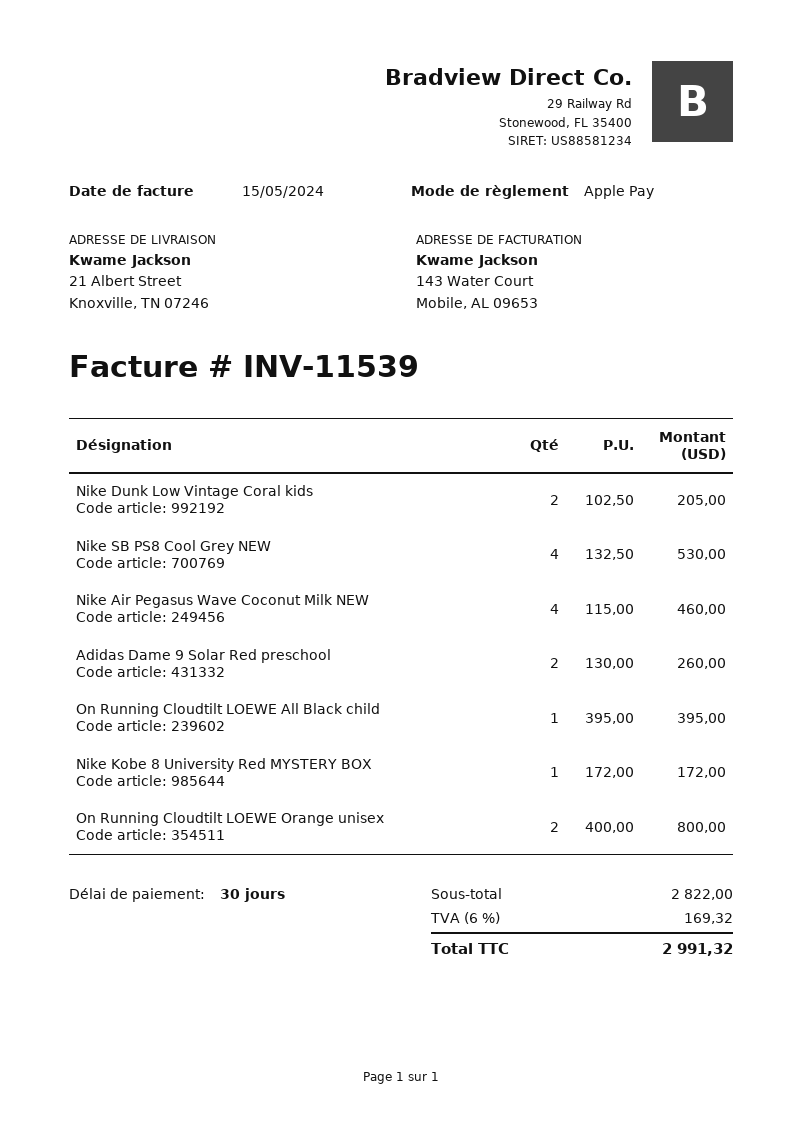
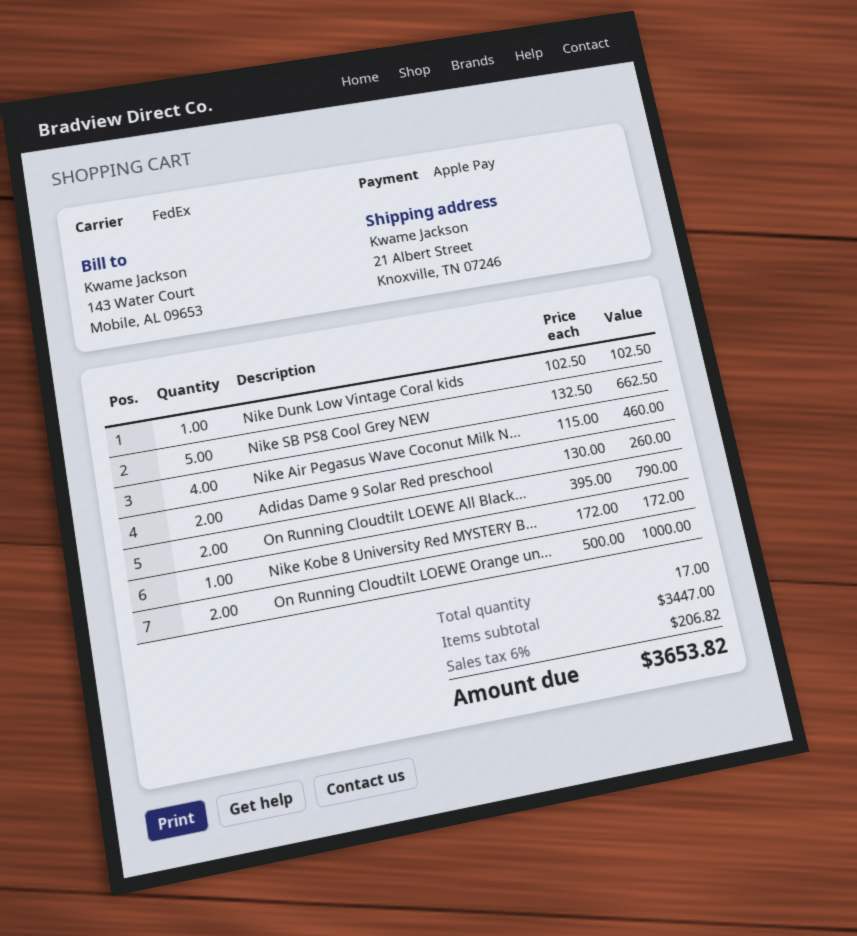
Nike Dunk Low Vintage Coral kids: 2 x 102.50 = 205.00 -> 1 x 102.50 = 102.50
Nike SB PS8 Cool Grey NEW: 4 x 132.50 = 530.00 -> 5 x 132.50 = 662.50
On Running Cloudtilt LOEWE All Black child: 1 x 395.00 = 395.00 -> 2 x 395.00 = 790.00
On Running Cloudtilt LOEWE Orange unisex: 2 x 400.00 = 800.00 -> 2 x 500.00 = 1000.00
subtotal: 2822.00 -> 3447.00
tax: 6% = 169.32 -> 6% = 206.82
total: 2991.32 -> 3653.82

